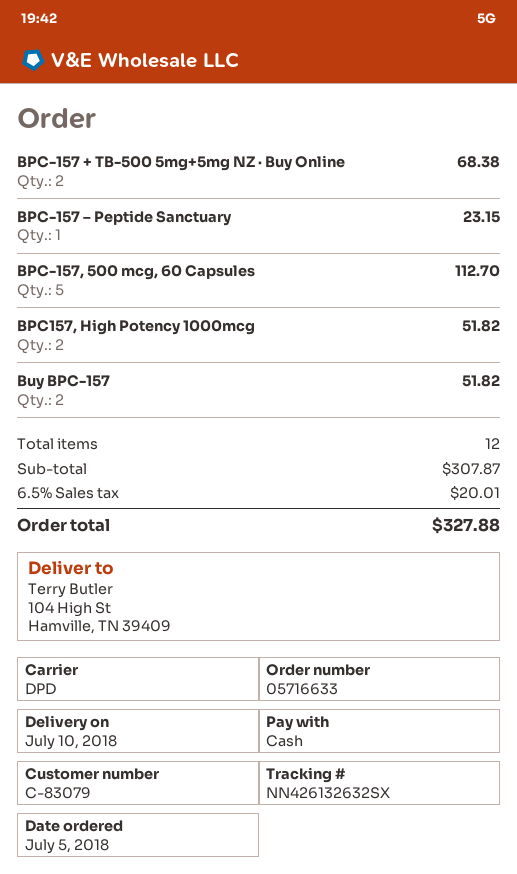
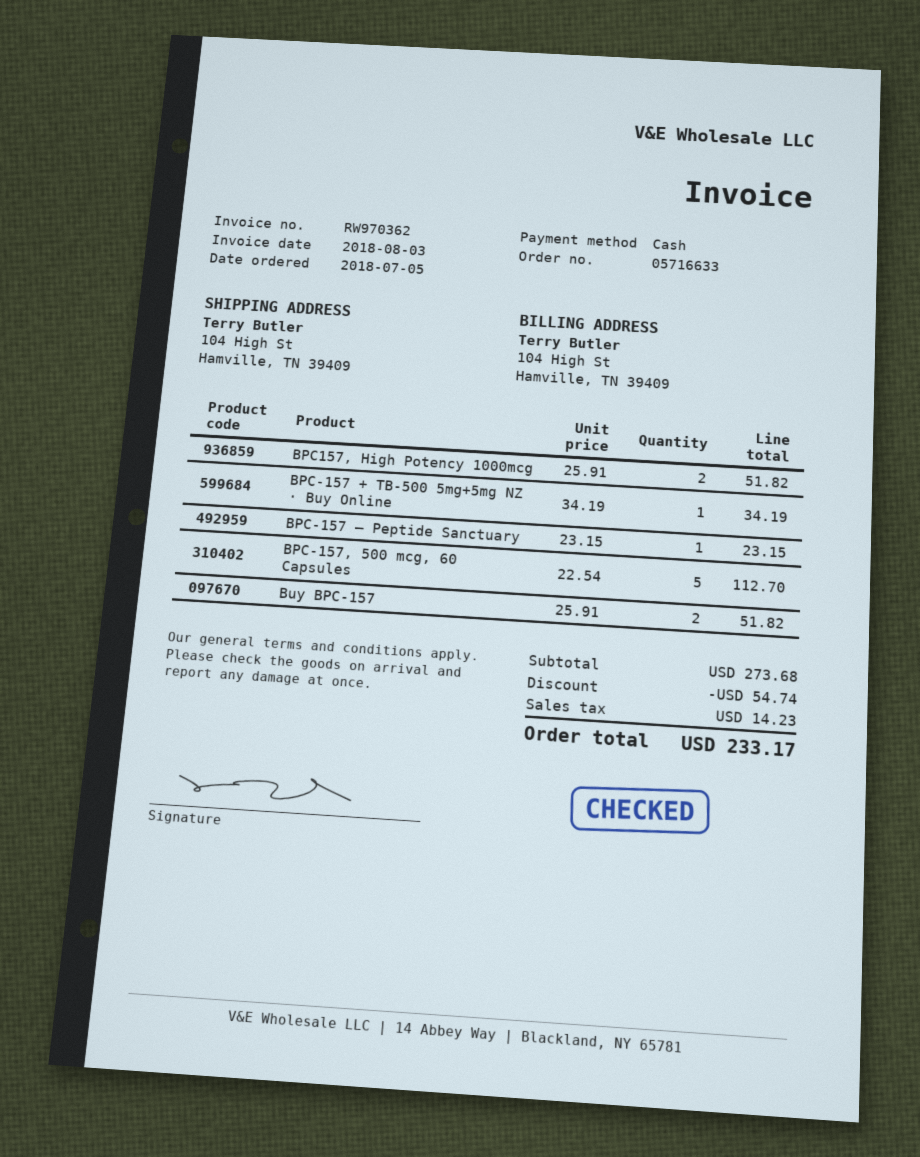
BPC-157 + TB-500 5mg+5mg NZ · Buy Online: 2 for 68.38 -> 1 for 34.19
subtotal: 307.87 -> 273.68
discount: none -> 54.74
tax: 20.01 -> 14.23
total: 327.88 -> 233.17

